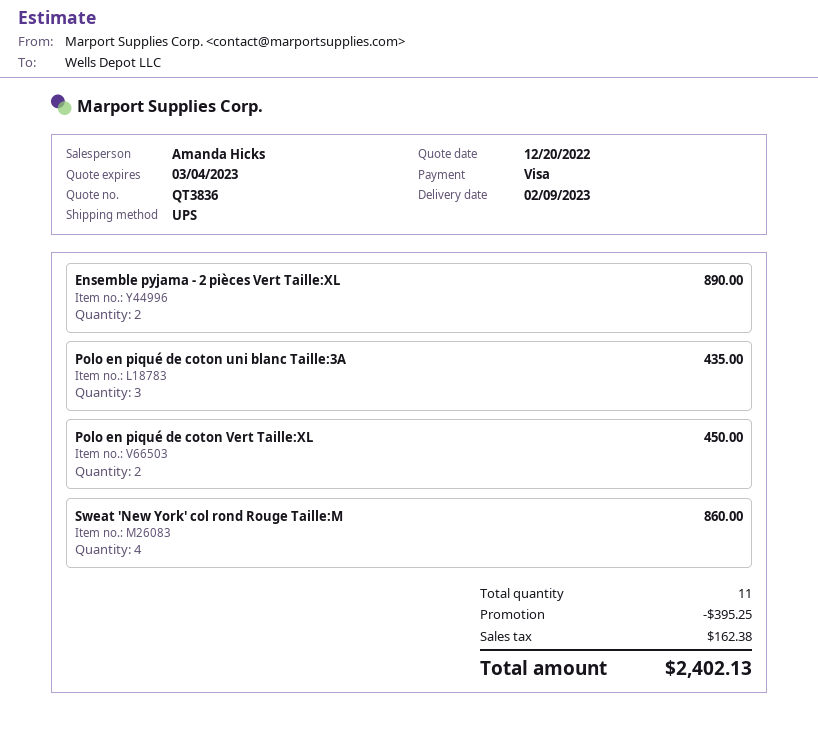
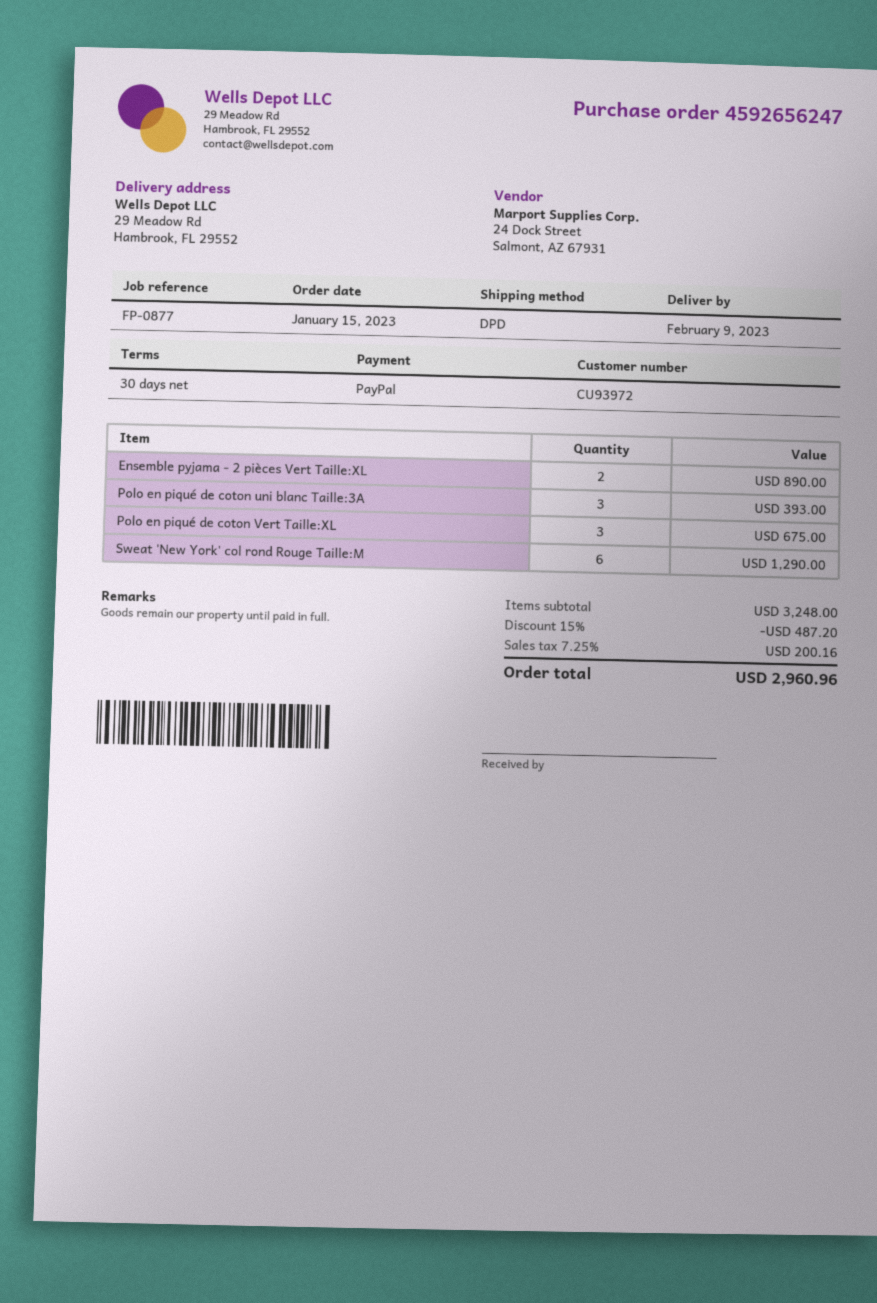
payment method: Visa -> PayPal
shipping method: UPS -> DPD
Polo en piqué de coton uni blanc Taille:3A: 3 for 435.00 -> 3 for 393.00
Polo en piqué de coton Vert Taille:XL: 2 for 450.00 -> 3 for 675.00
Sweat 'New York' col rond Rouge Taille:M: 4 for 860.00 -> 6 for 1290.00
discount: 395.25 -> 487.20
tax: 162.38 -> 200.16
total: 2402.13 -> 2960.96

